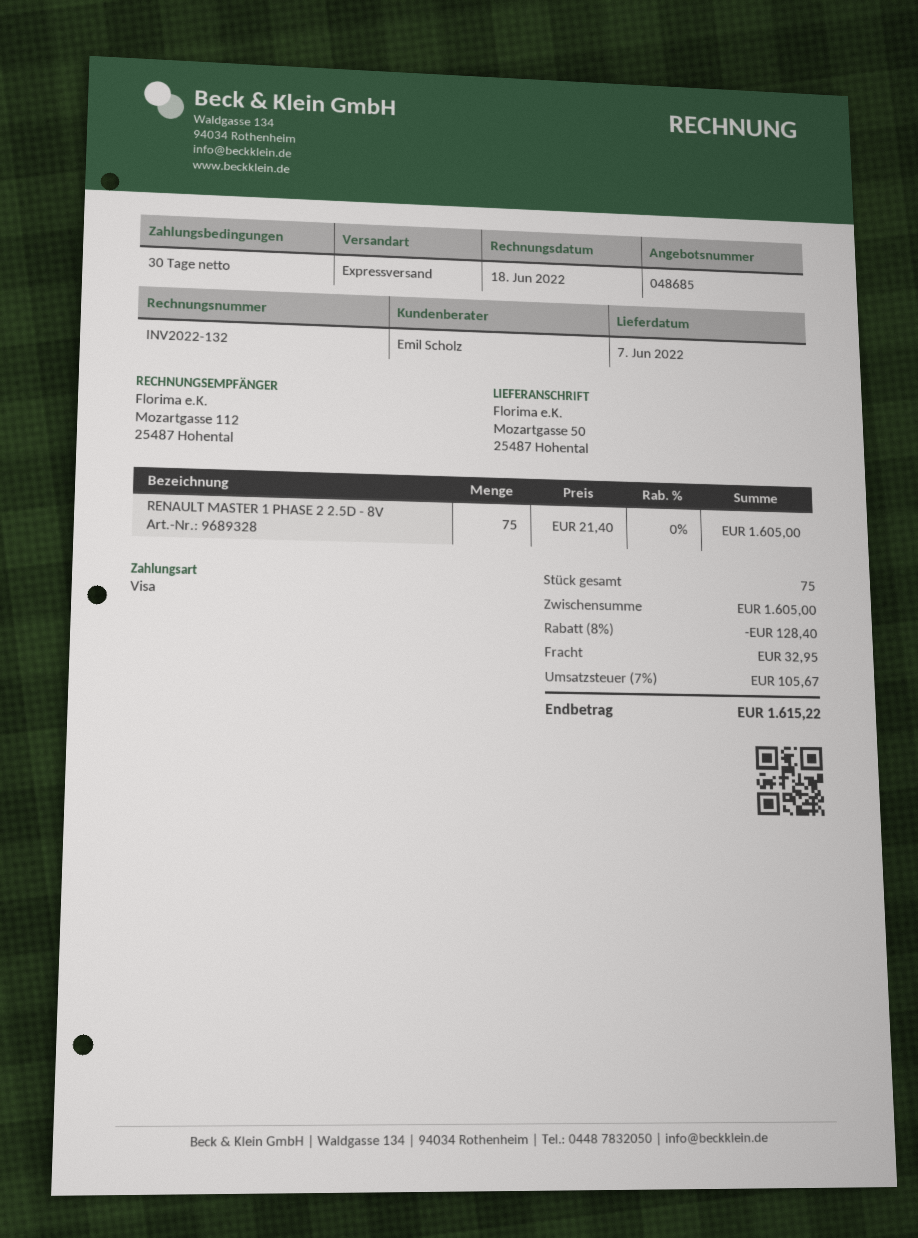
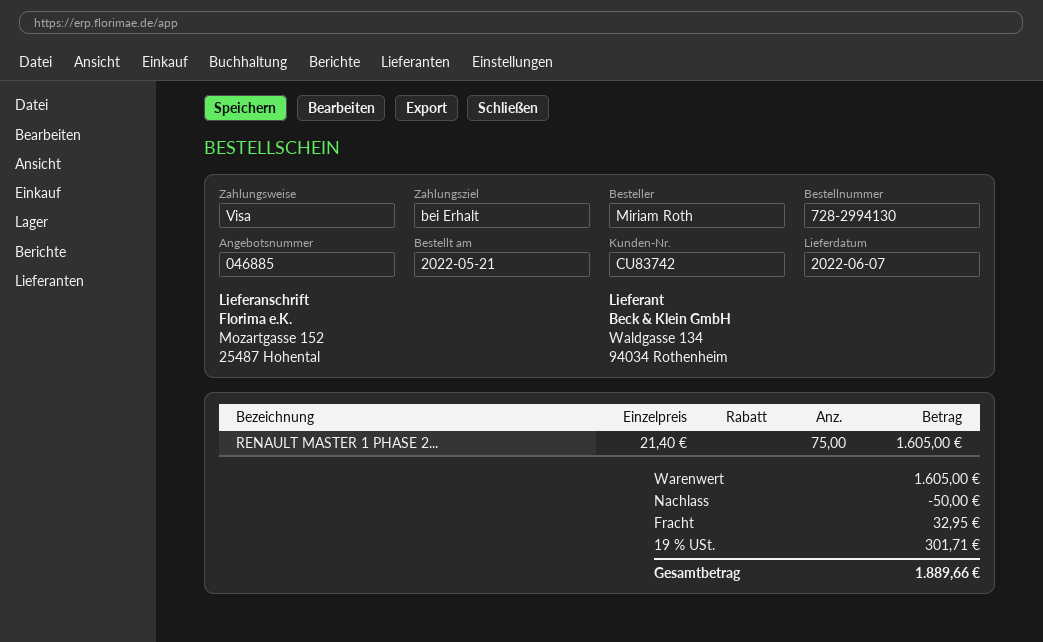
quote number: 048685 -> 046885
payment terms: 30 days -> on receipt
ship to: Mozartgasse 50, 25487 Hohental -> Mozartgasse 152, 25487 Hohental
discount: 128.40 -> 50.00
tax: 7% = 105.67 -> 19% = 301.71
total: 1615.22 -> 1889.66

